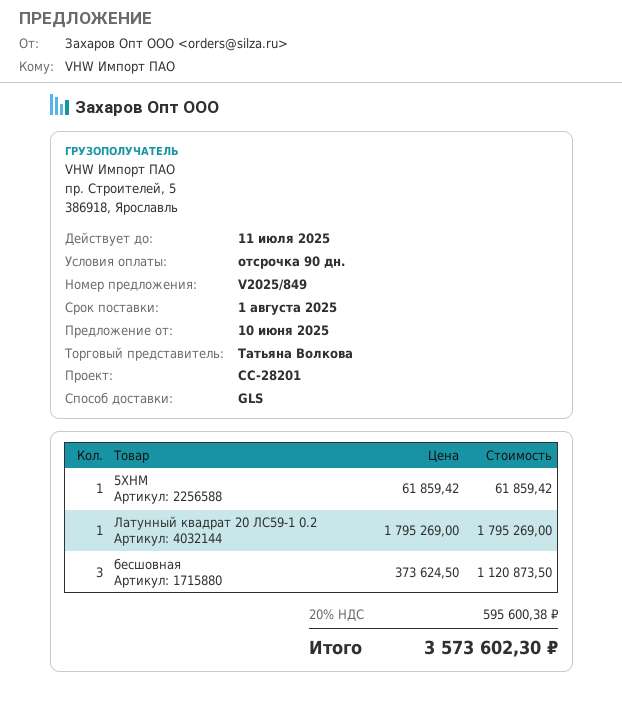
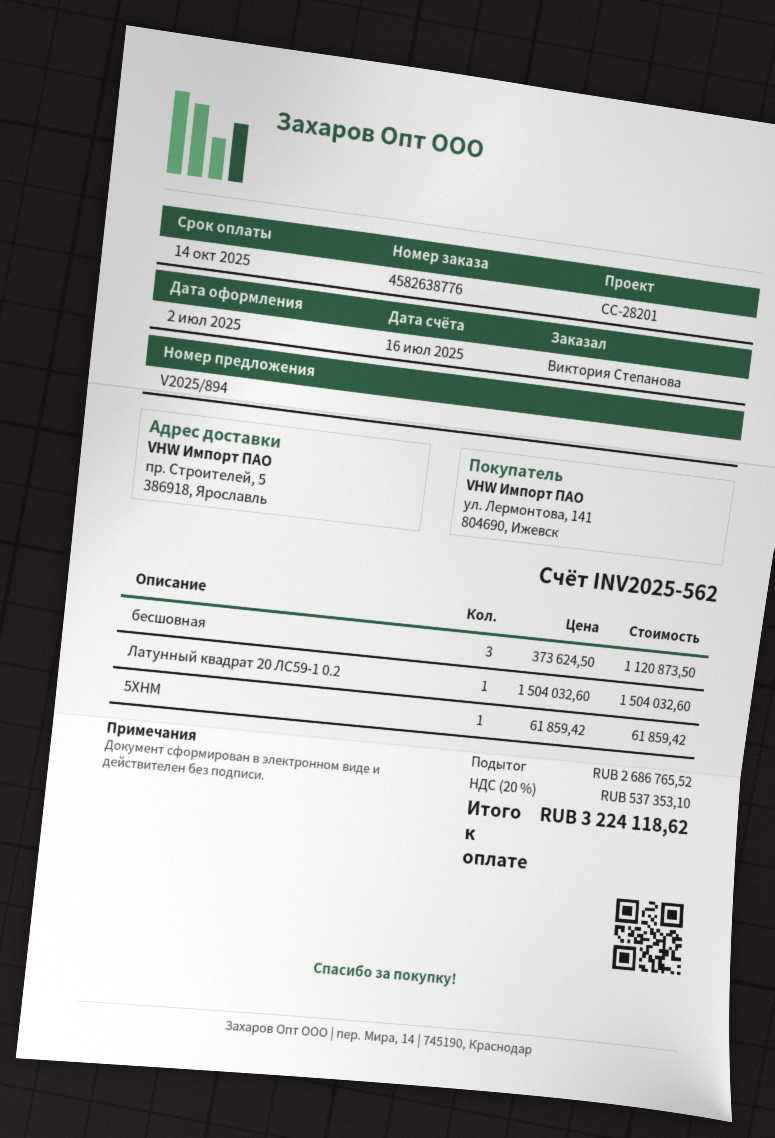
quote number: V2025/849 -> V2025/894
Латунный квадрат 20 ЛС59-1 0.2: 1 x 1795269.00 = 1795269.00 -> 1 x 1504032.60 = 1504032.60
tax: 20% = 595600.38 -> 20% = 537353.10
total: 3573602.30 -> 3224118.62

